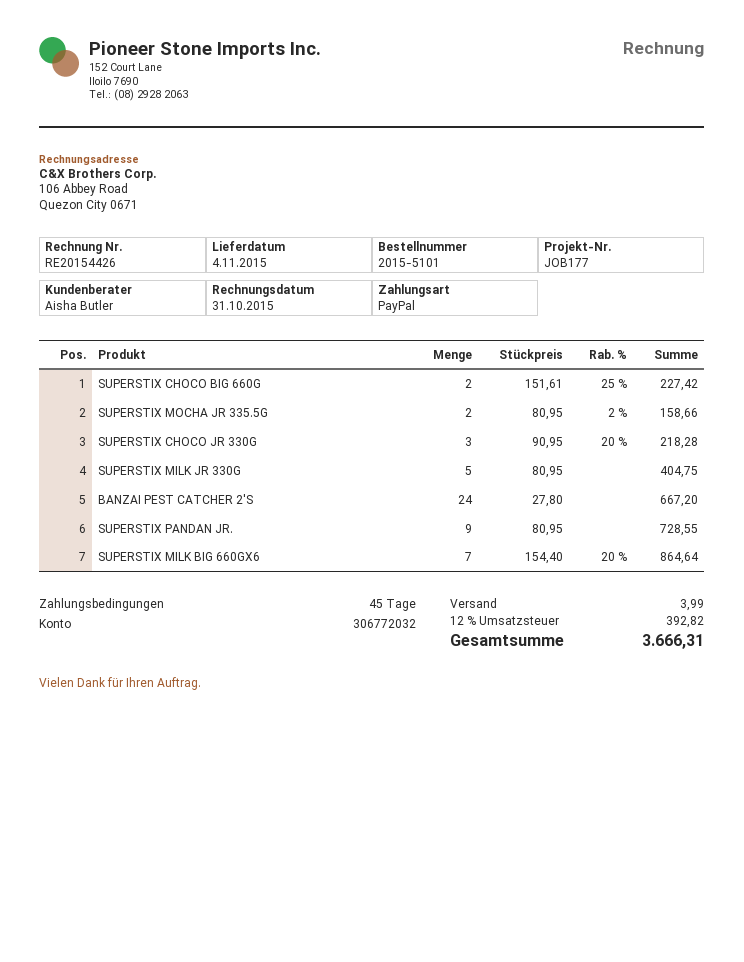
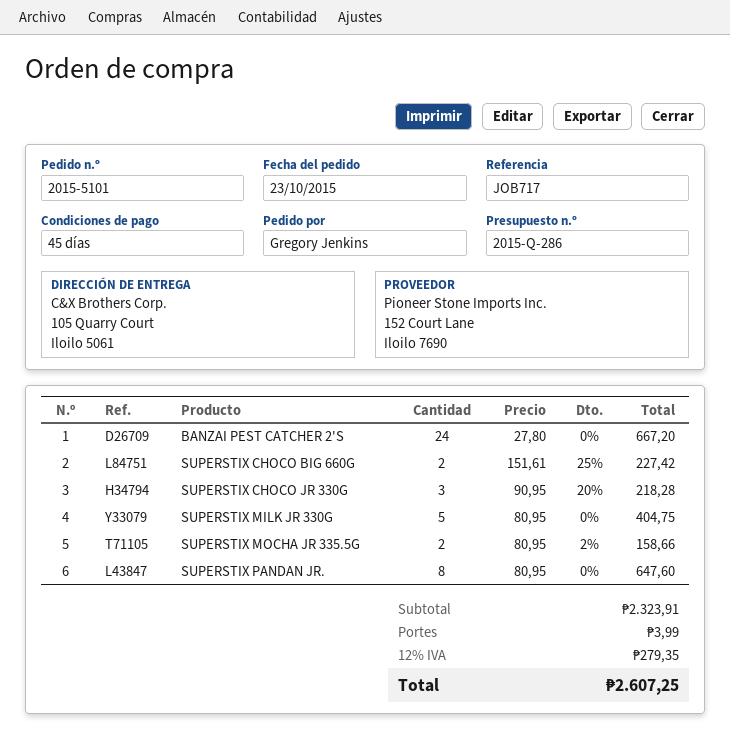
reference: JOB177 -> JOB717
SUPERSTIX PANDAN JR.: 9 x 80.95 = 728.55 -> 8 x 80.95 = 647.60
SUPERSTIX MILK BIG 660GX6: 7 x 154.40 - 20% = 864.64 -> none
tax: 12% = 392.82 -> 12% = 279.35
total: 3666.31 -> 2607.25

